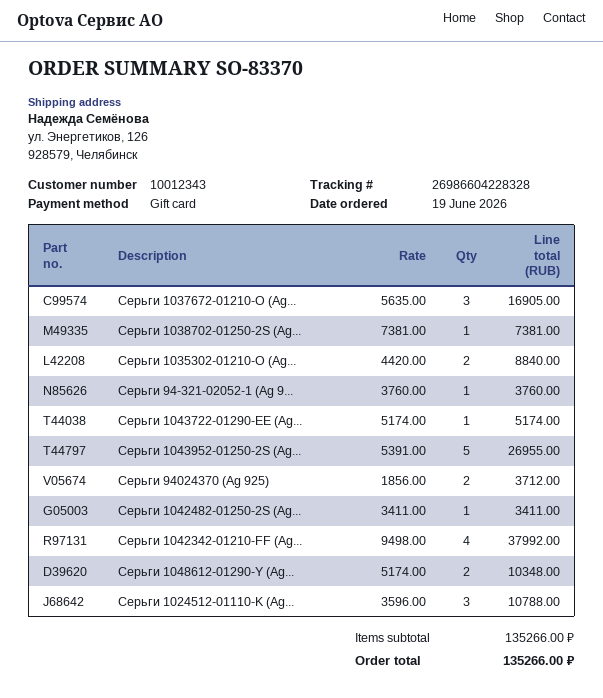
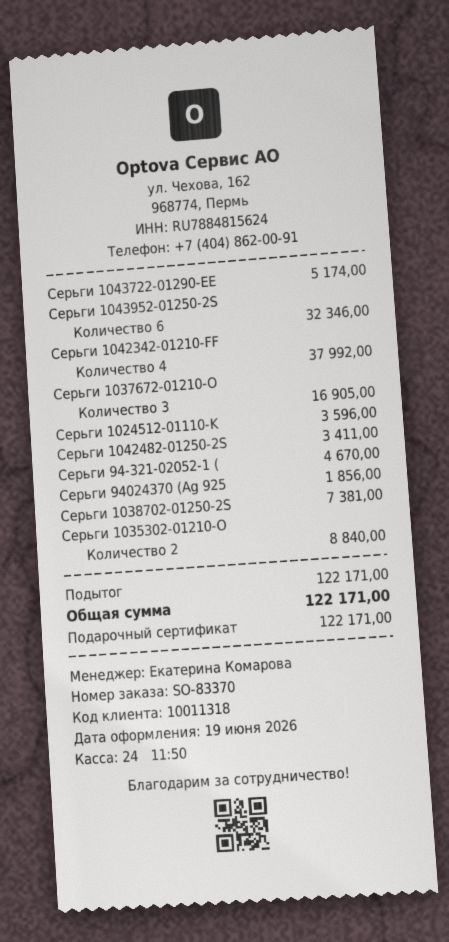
customer number: 10012343 -> 10011318
Серьги 94-321-02052-1 (Ag 9...: 1 for 3760.00 -> 1 for 4670.00
Серьги 1043952-01250-2S (Ag...: 5 for 26955.00 -> 6 for 32346.00
Серьги 94024370 (Ag 925): 2 for 3712.00 -> 1 for 1856.00
Серьги 1048612-01290-Y (Ag...: 2 for 10348.00 -> none
Серьги 1024512-01110-K (Ag...: 3 for 10788.00 -> 1 for 3596.00
subtotal: 135266.00 -> 122171.00
total: 135266.00 -> 122171.00

